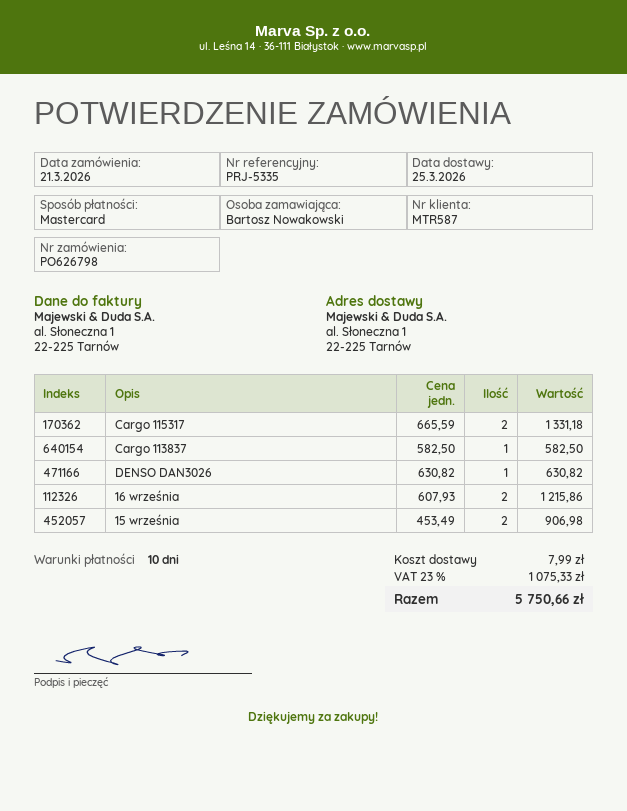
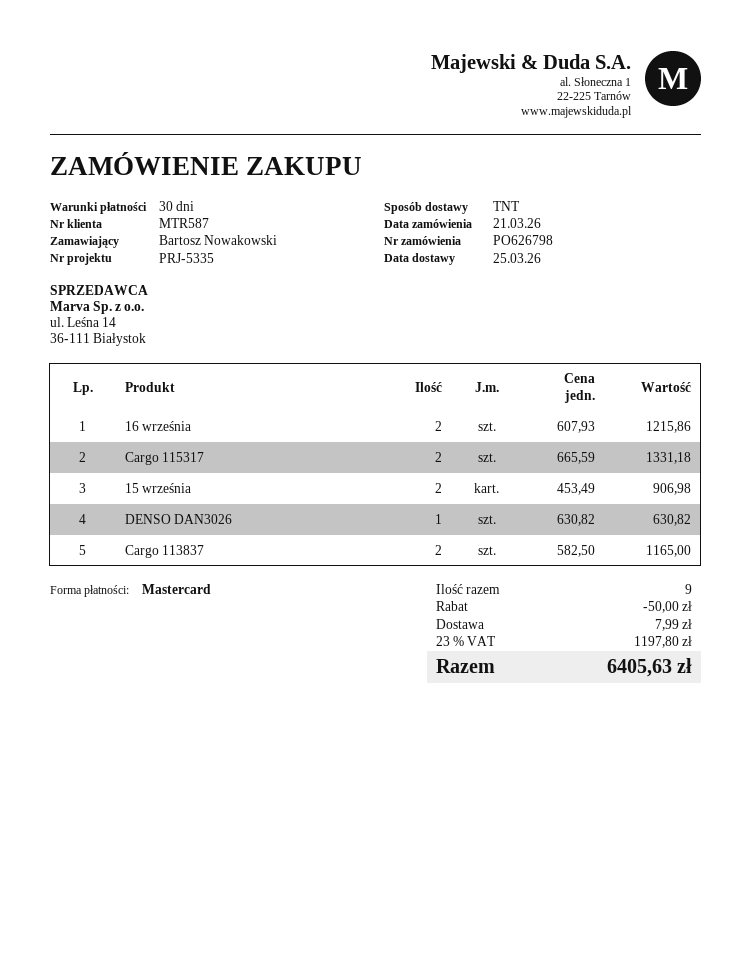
payment terms: 10 days -> 30 days
Cargo 113837: 1 x 582.50 = 582.50 -> 2 x 582.50 = 1165.00
discount: none -> 50.00
tax: 23% = 1075.33 -> 23% = 1197.80
total: 5750.66 -> 6405.63

